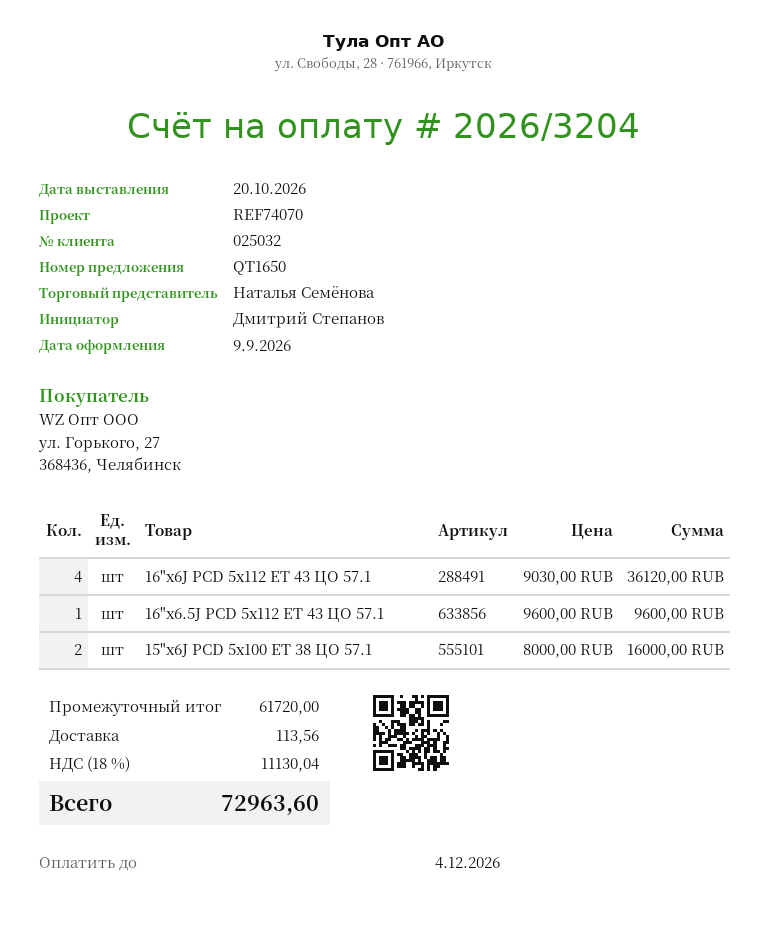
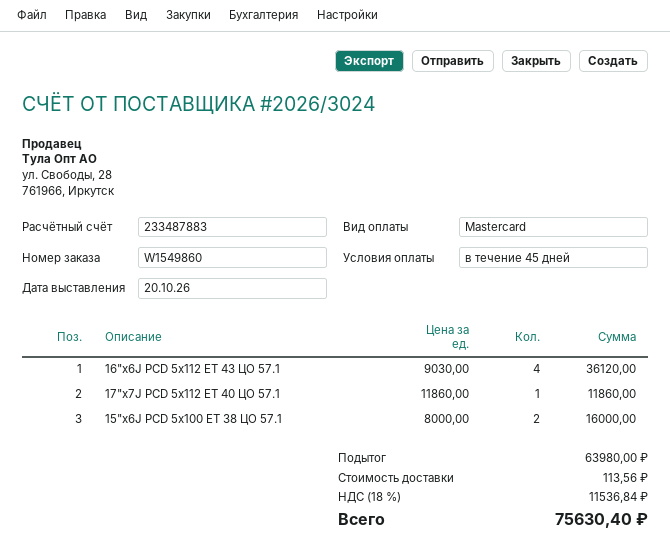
invoice number: 2026/3204 -> 2026/3024
16"x6.5J PCD 5x112 ЕТ 43 ЦО 57.1: 1 x 9600.00 = 9600.00 -> none
17"x7J PCD 5x112 ЕТ 40 ЦО 57.1: none -> 1 x 11860.00 = 11860.00
subtotal: 61720.00 -> 63980.00
tax: 18% = 11130.04 -> 18% = 11536.84
total: 72963.60 -> 75630.40

